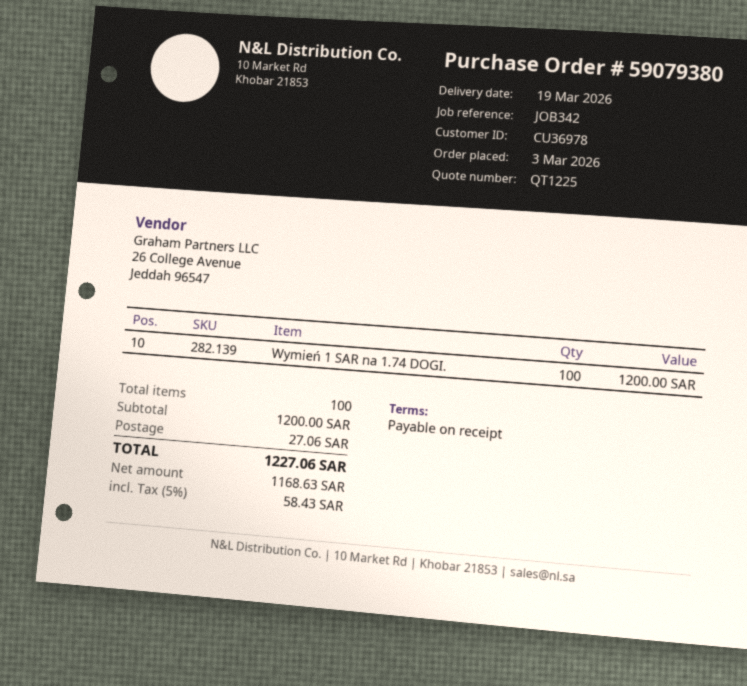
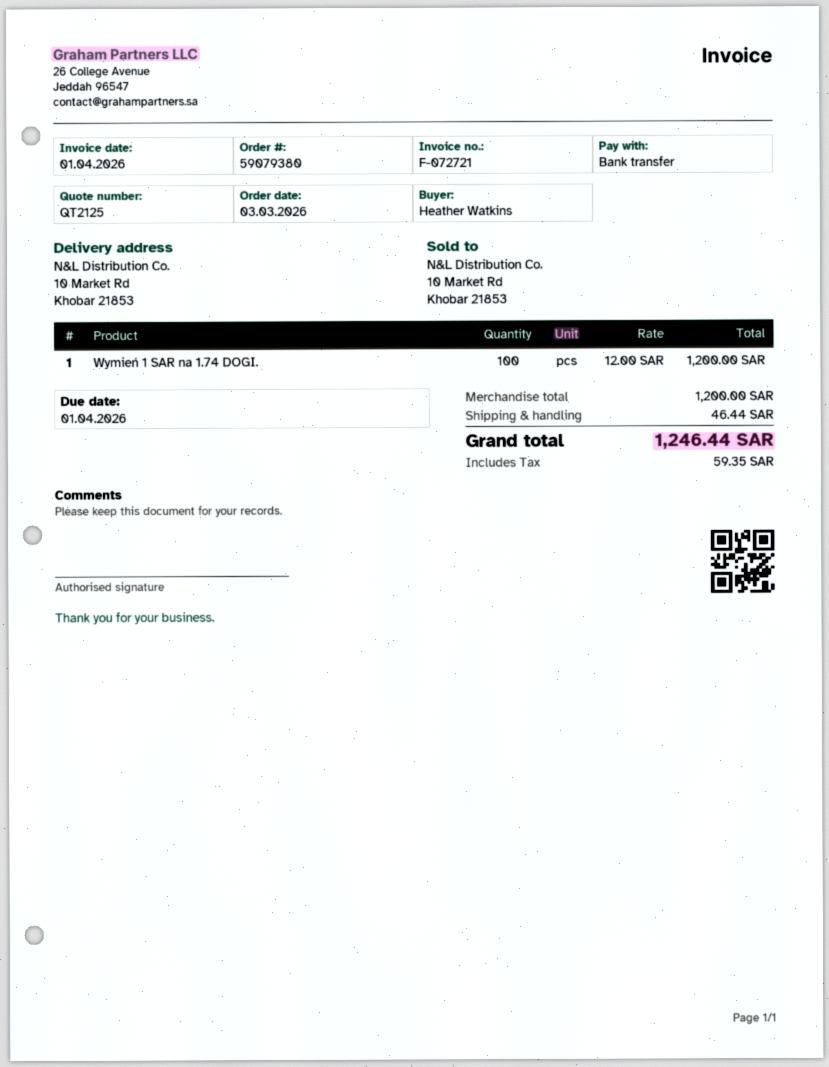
quote number: QT1225 -> QT2125
shipping: 27.06 -> 46.44
tax: 58.43 -> 59.35
total: 1227.06 -> 1246.44

